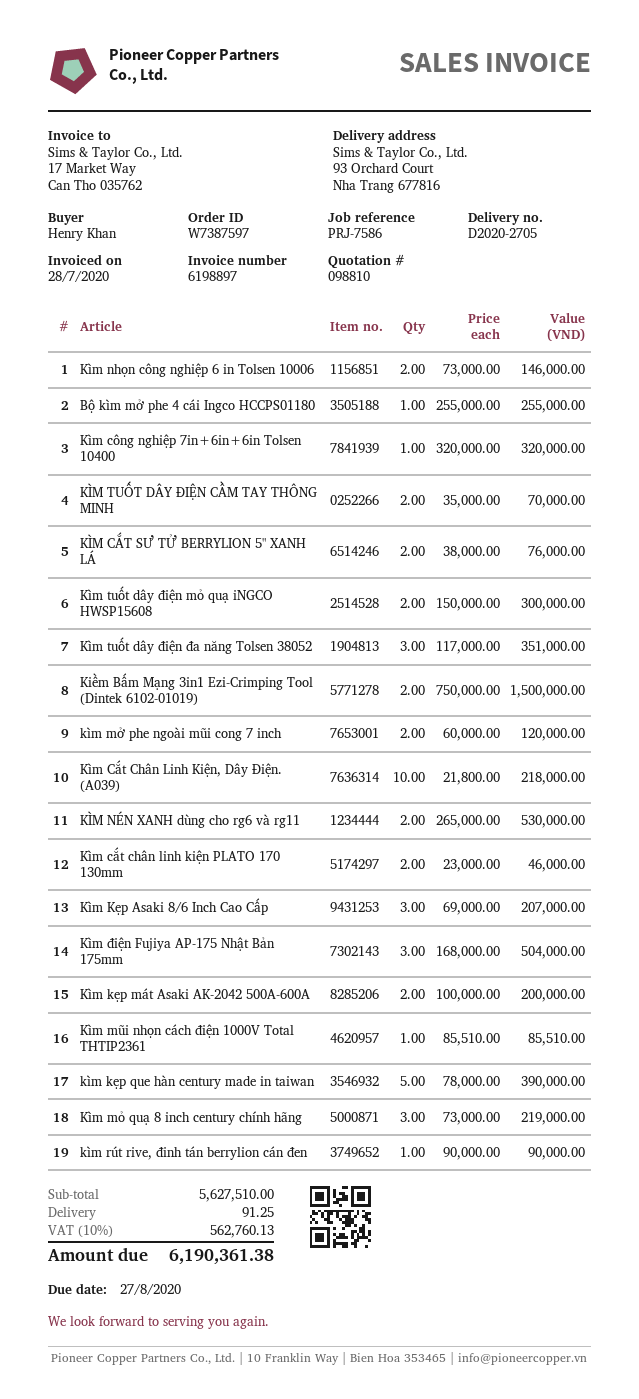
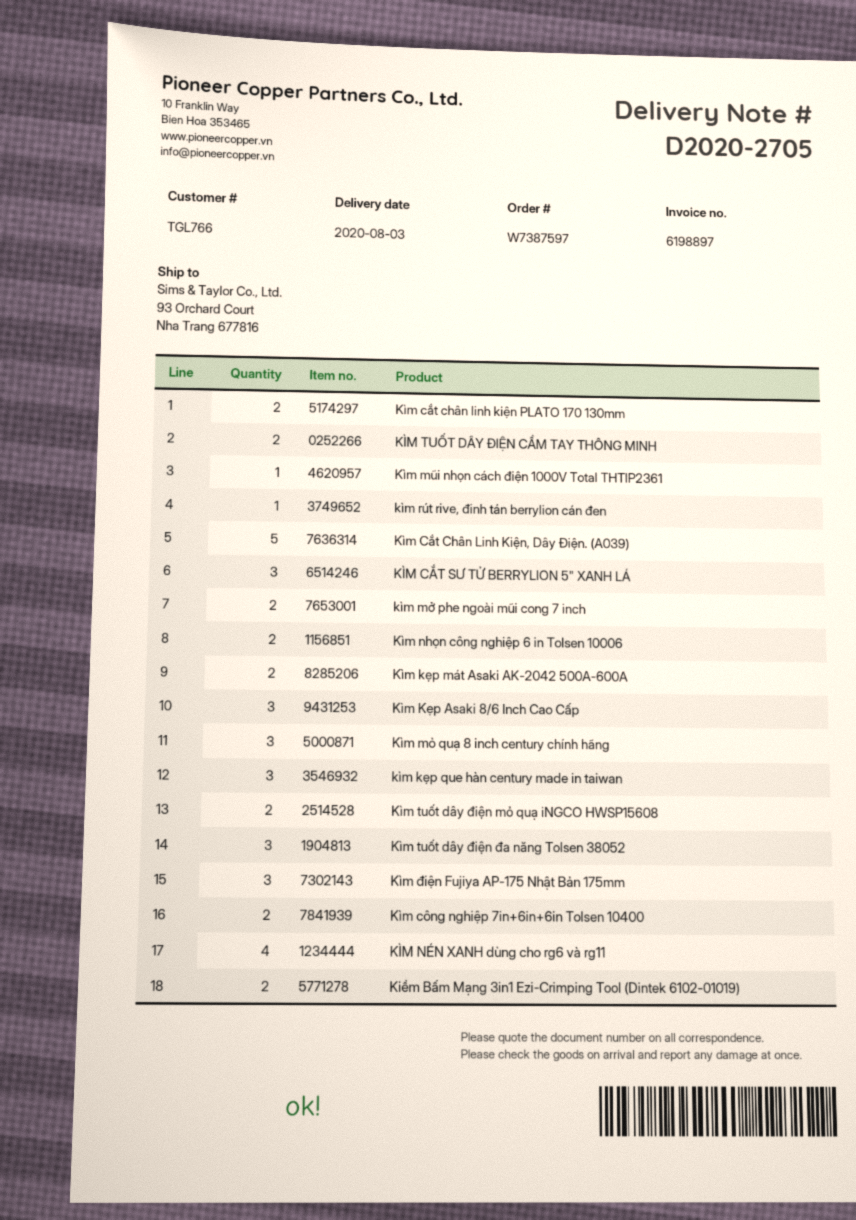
Bộ kìm mở phe 4 cái Ingco HCCPS01180: 1 -> none
Kìm công nghiệp 7in+6in+6in Tolsen 10400: 1 -> 2
KÌM CẮT SƯ TỬ BERRYLION 5" XANH LÁ: 2 -> 3
Kìm Cắt Chân Linh Kiện, Dây Điện. (A039): 10 -> 5
KÌM NÉN XANH dùng cho rg6 và rg11: 2 -> 4
kìm kẹp que hàn century made in taiwan: 5 -> 3

